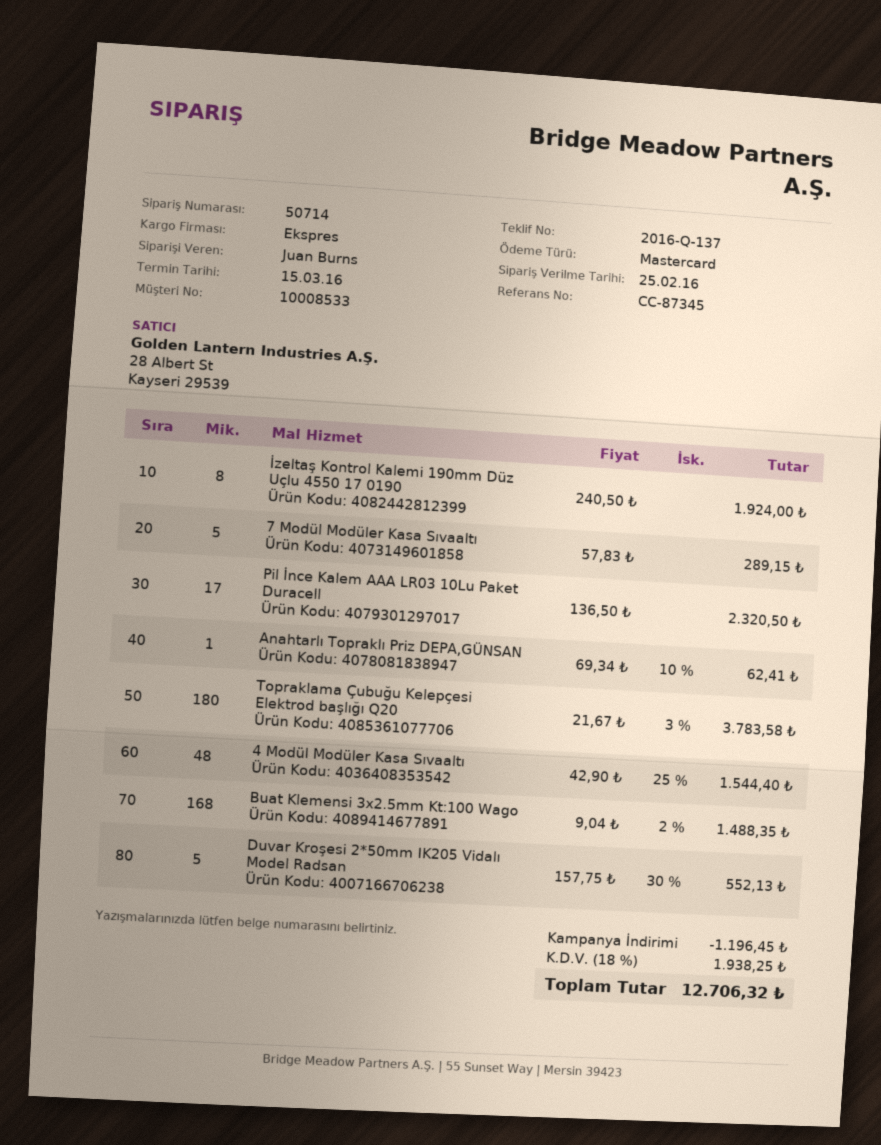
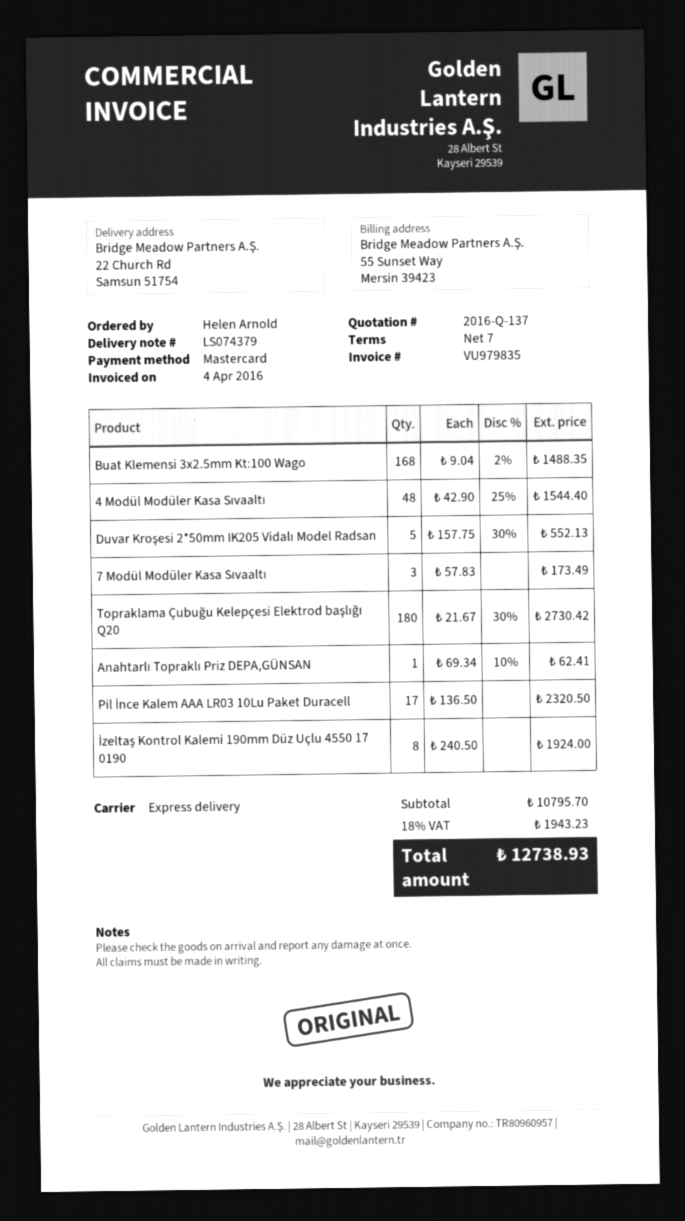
ordered by: Juan Burns -> Helen Arnold
7 Modül Modüler Kasa Sıvaaltı: 5 x 57.83 = 289.15 -> 3 x 57.83 = 173.49
Topraklama Çubuğu Kelepçesi Elektrod başlığı Q20: 180 x 21.67 - 3% = 3783.58 -> 180 x 21.67 - 30% = 2730.42
discount: 1196.45 -> none
tax: 18% = 1938.25 -> 18% = 1943.23
total: 12706.32 -> 12738.93

